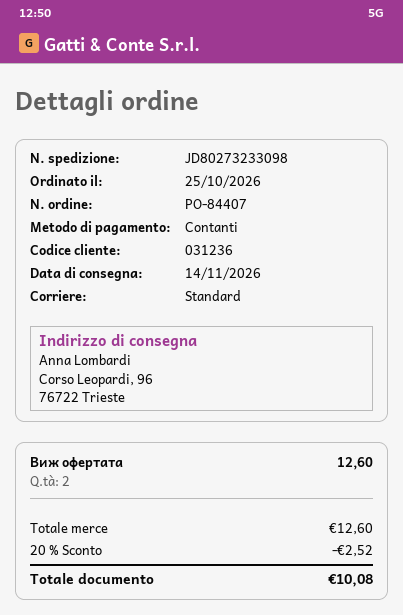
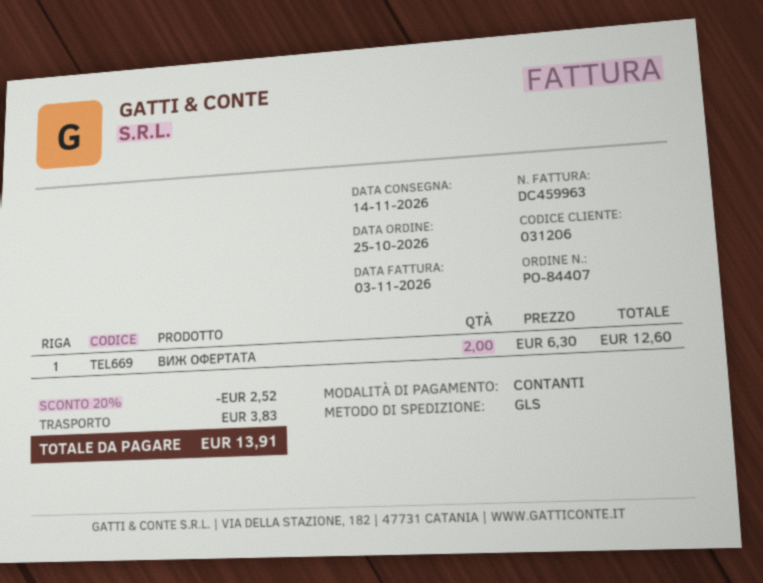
customer number: 031236 -> 031206
shipping method: standard -> GLS
shipping: none -> 3.83
total: 10.08 -> 13.91

